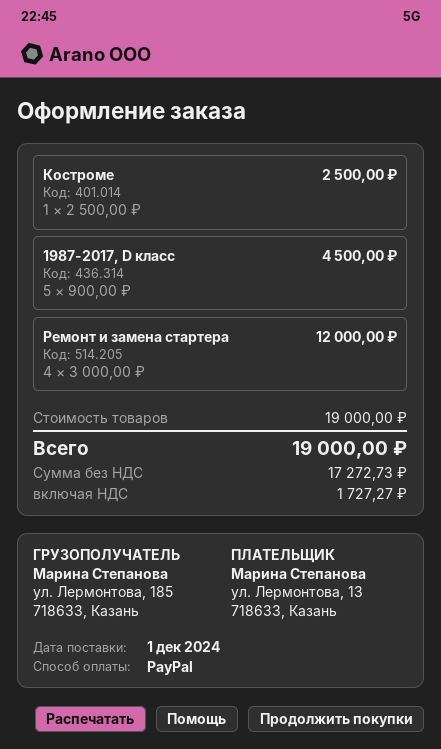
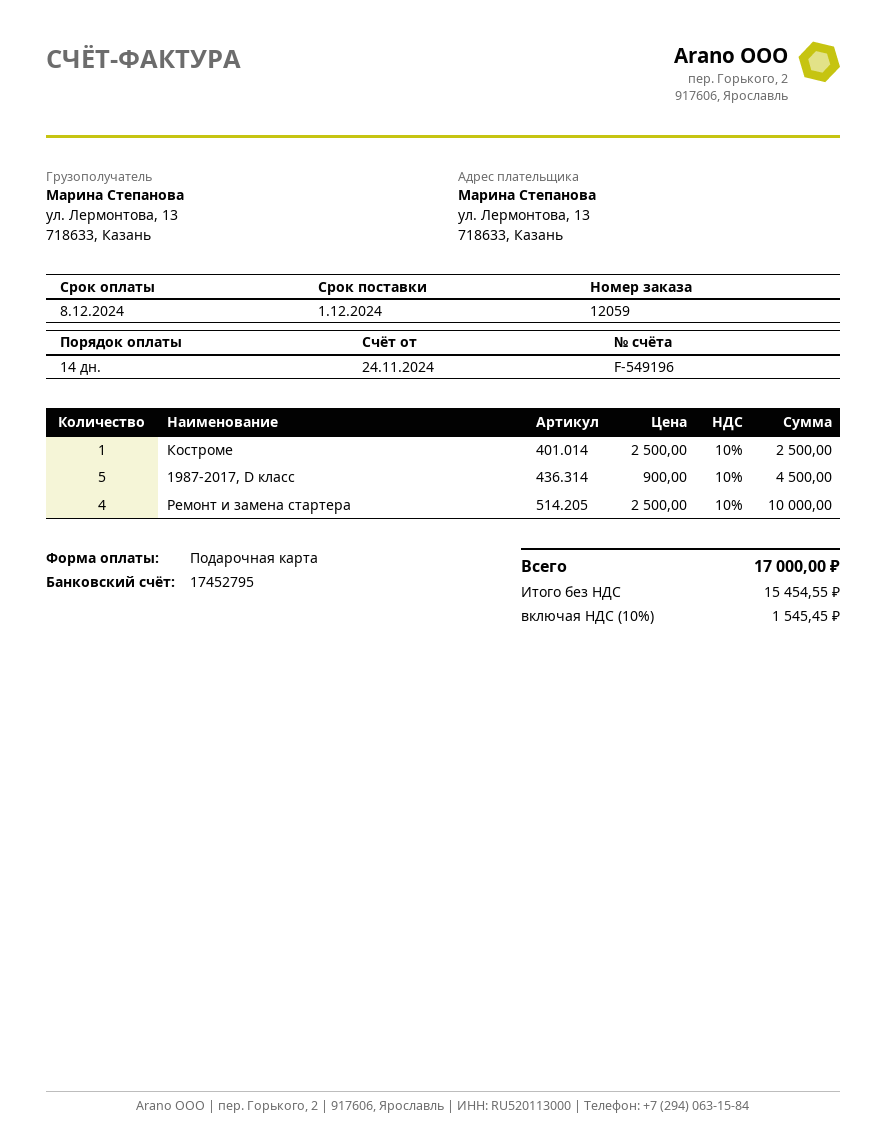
payment method: PayPal -> gift card
ship to: ул. Лермонтова, 185, 718633, Казань -> ул. Лермонтова, 13, 718633, Казань
Ремонт и замена стартера: 4 x 3000.00 = 12000.00 -> 4 x 2500.00 = 10000.00
net: 17272.73 -> 15454.55
tax: 1727.27 -> 1545.45
total: 19000.00 -> 17000.00

